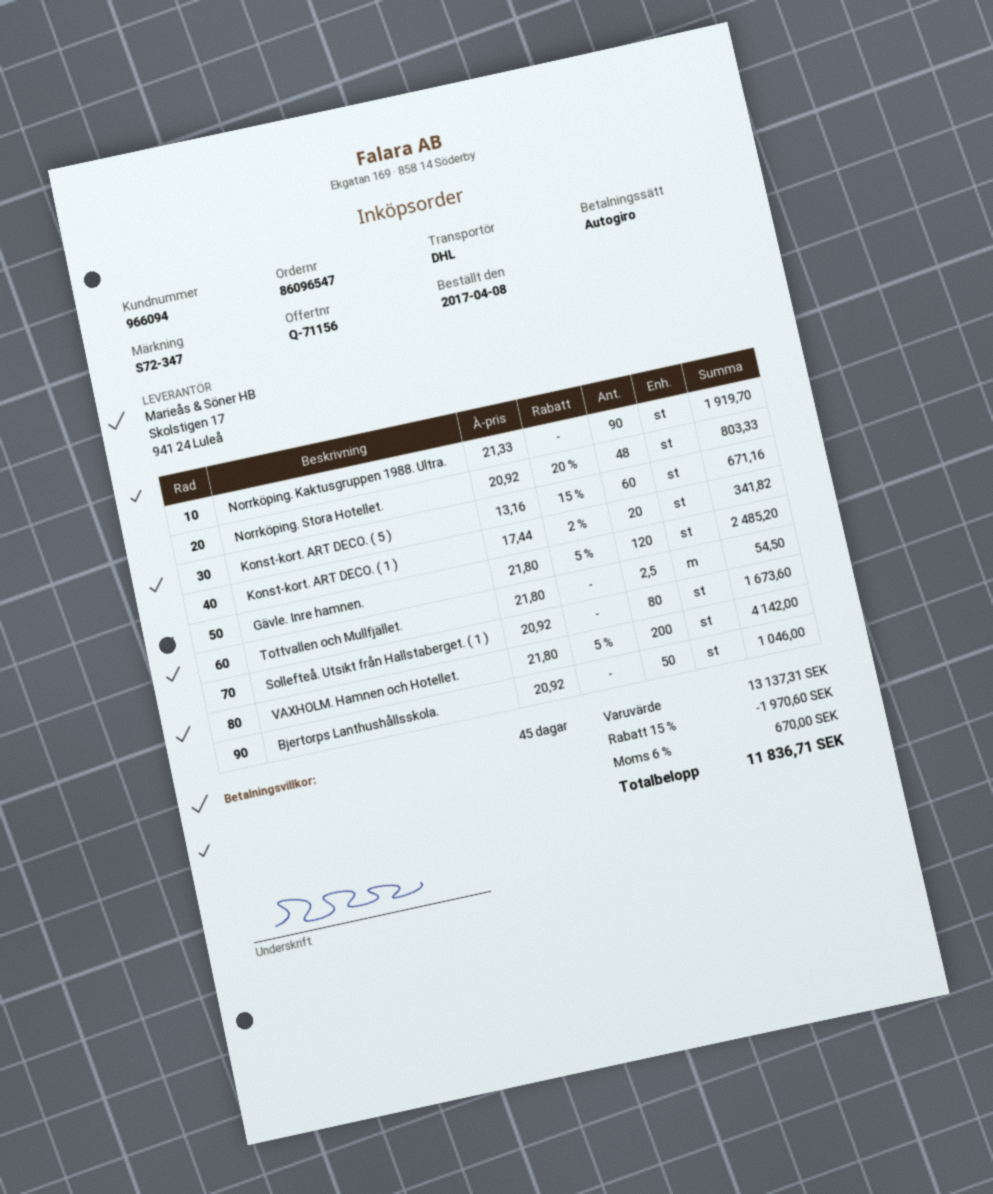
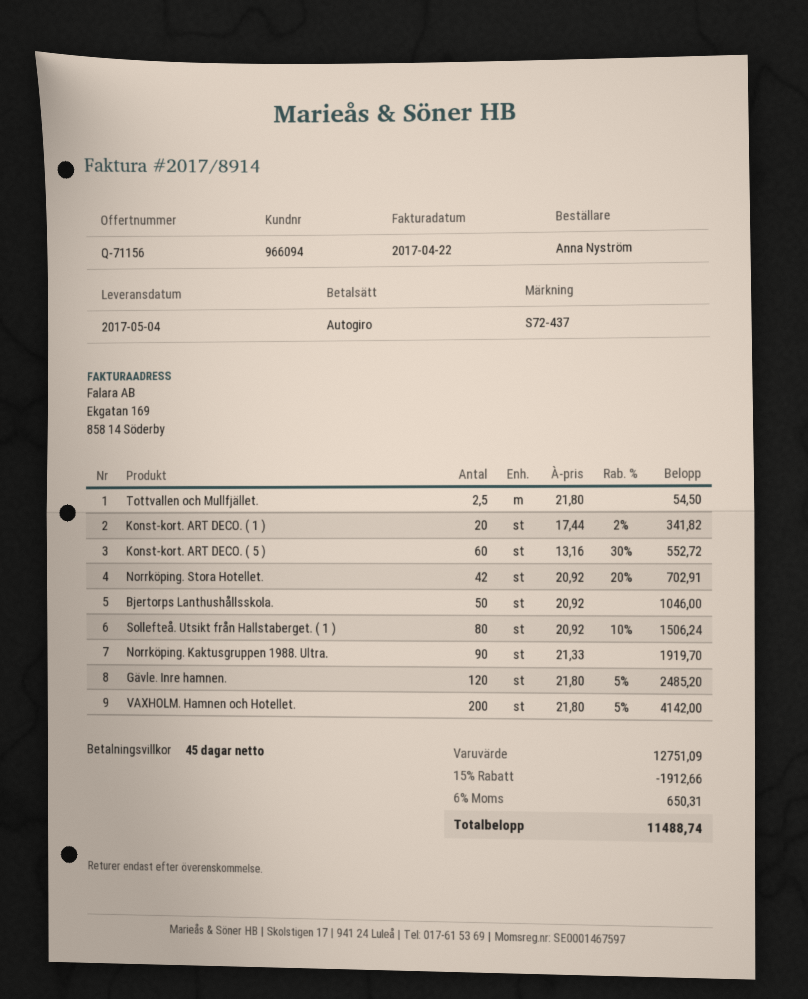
reference: S72-347 -> S72-437
Norrköping. Stora Hotellet.: 48 x 20.92 - 20% = 803.33 -> 42 x 20.92 - 20% = 702.91
Konst-kort. ART DECO. ( 5 ): 60 x 13.16 - 15% = 671.16 -> 60 x 13.16 - 30% = 552.72
Sollefteå. Utsikt från Hallstaberget. ( 1 ): 80 x 20.92 = 1673.60 -> 80 x 20.92 - 10% = 1506.24
subtotal: 13137.31 -> 12751.09
discount: 15% = 1970.60 -> 15% = 1912.66
tax: 6% = 670.00 -> 6% = 650.31
total: 11836.71 -> 11488.74

